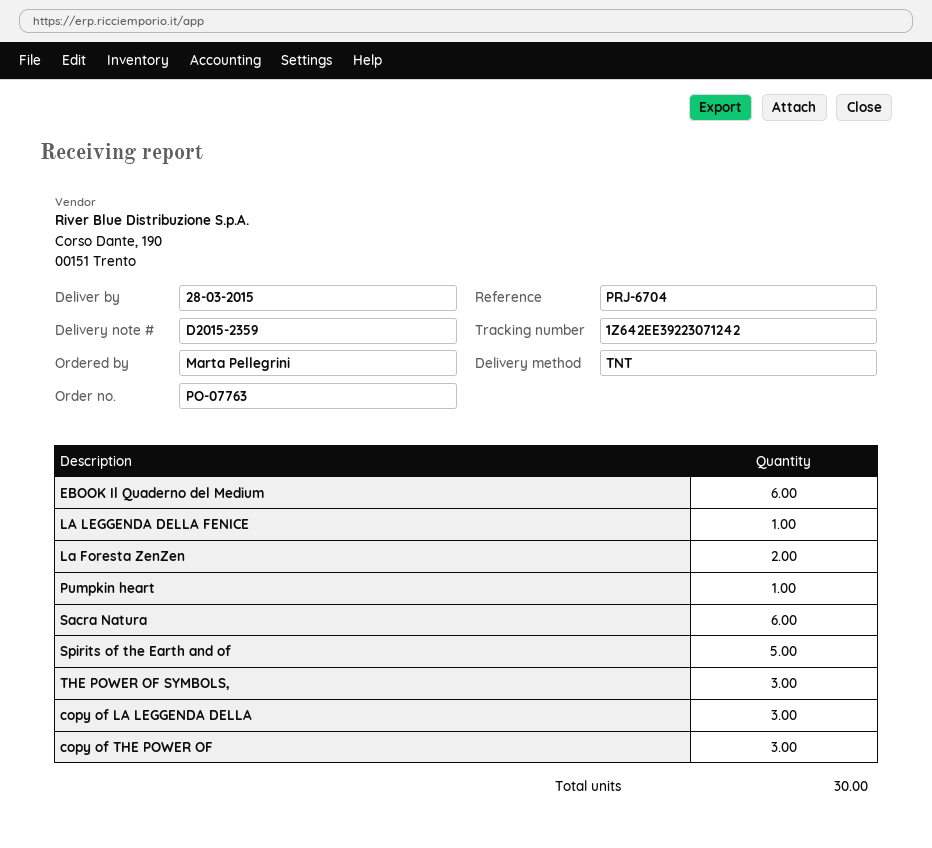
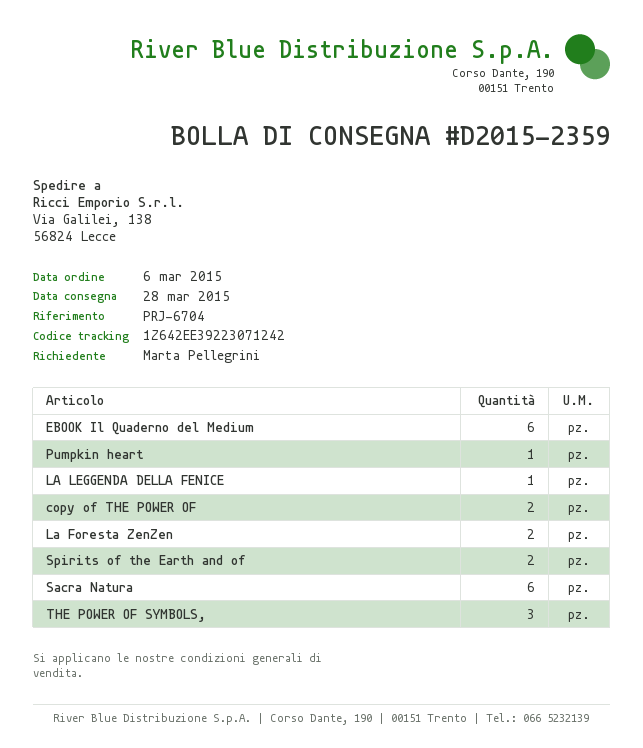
Spirits of the Earth and of: 5 -> 2
copy of LA LEGGENDA DELLA: 3 -> none
copy of THE POWER OF: 3 -> 2

